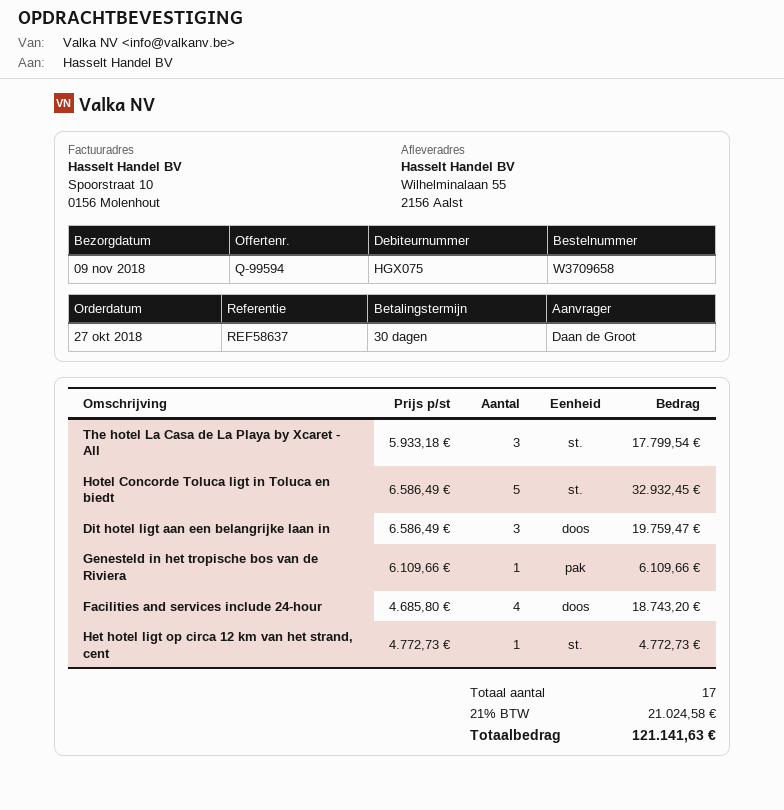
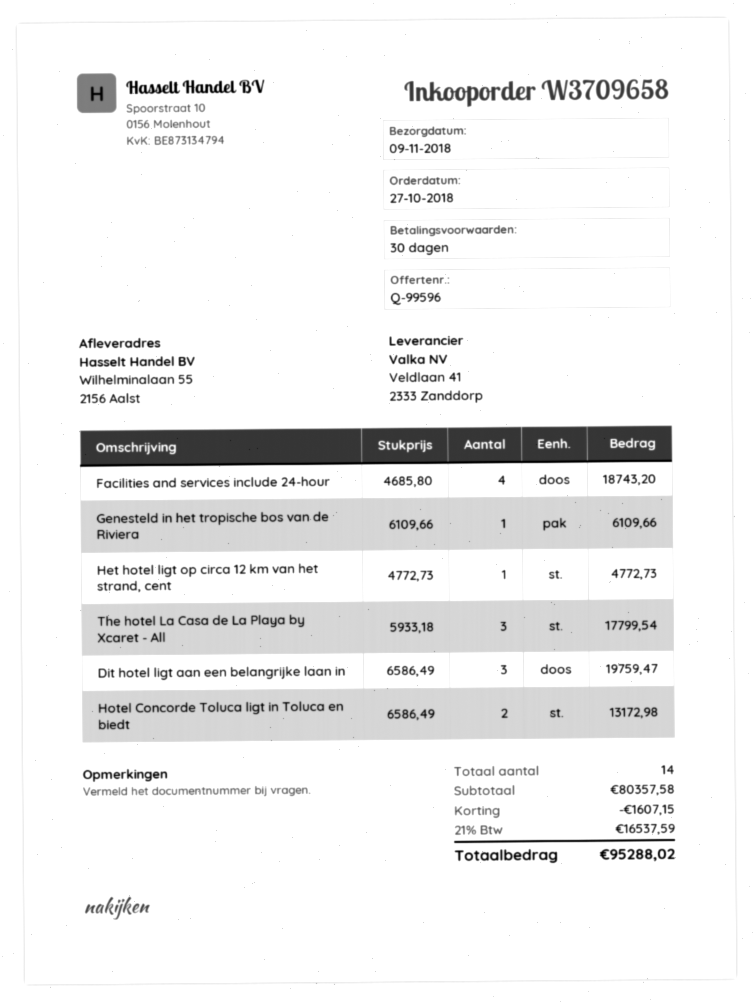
quote number: Q-99594 -> Q-99596
Hotel Concorde Toluca ligt in Toluca en biedt: 5 x 6586.49 = 32932.45 -> 2 x 6586.49 = 13172.98
total quantity: 17 -> 14
discount: none -> 1607.15
tax: 21% = 21024.58 -> 21% = 16537.59
total: 121141.63 -> 95288.02

